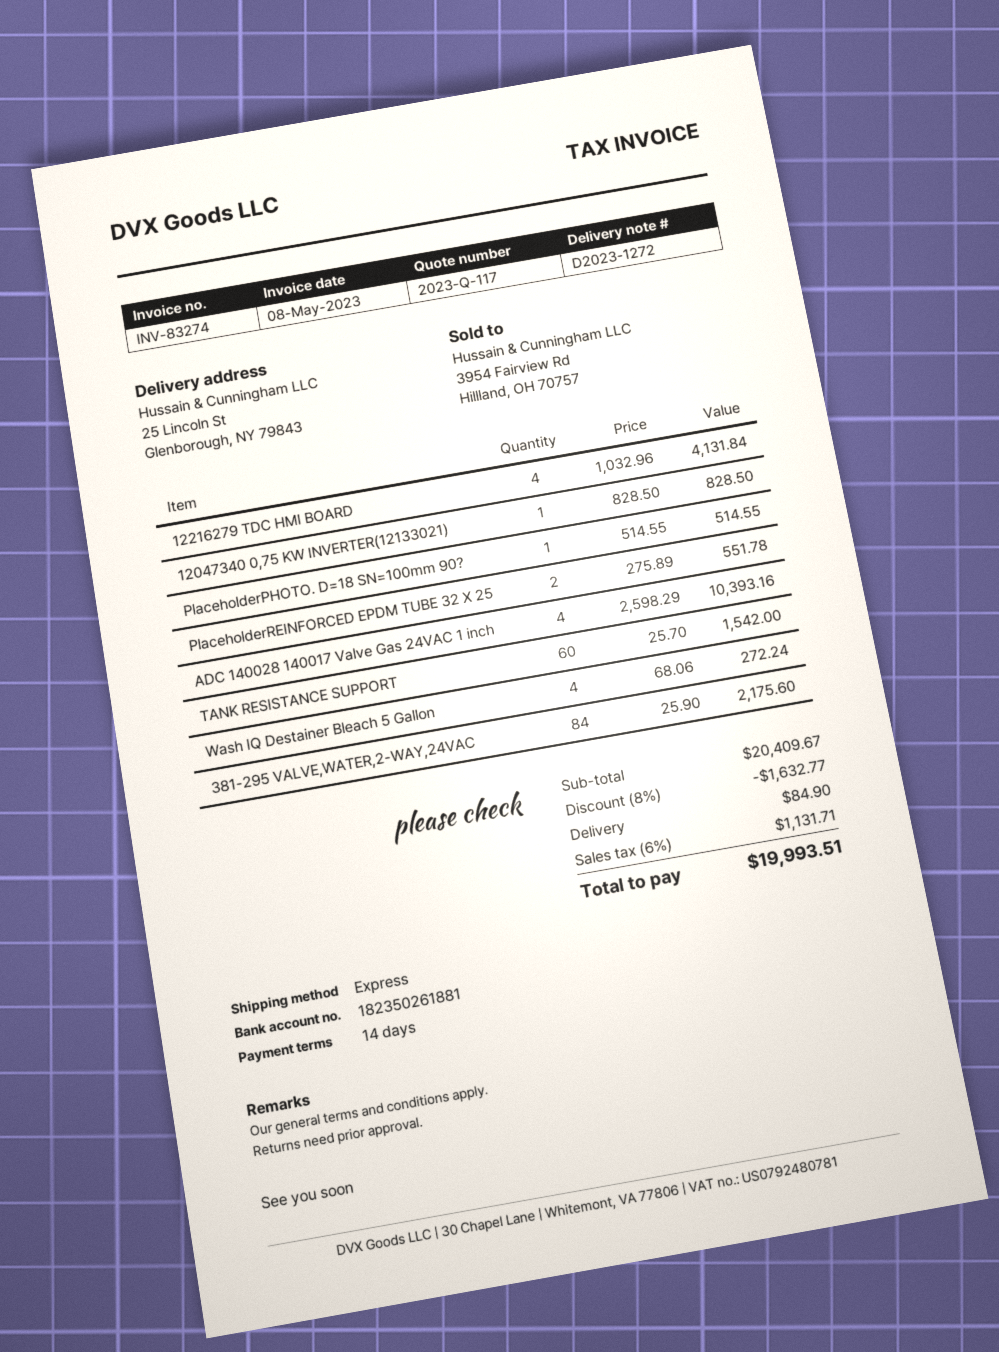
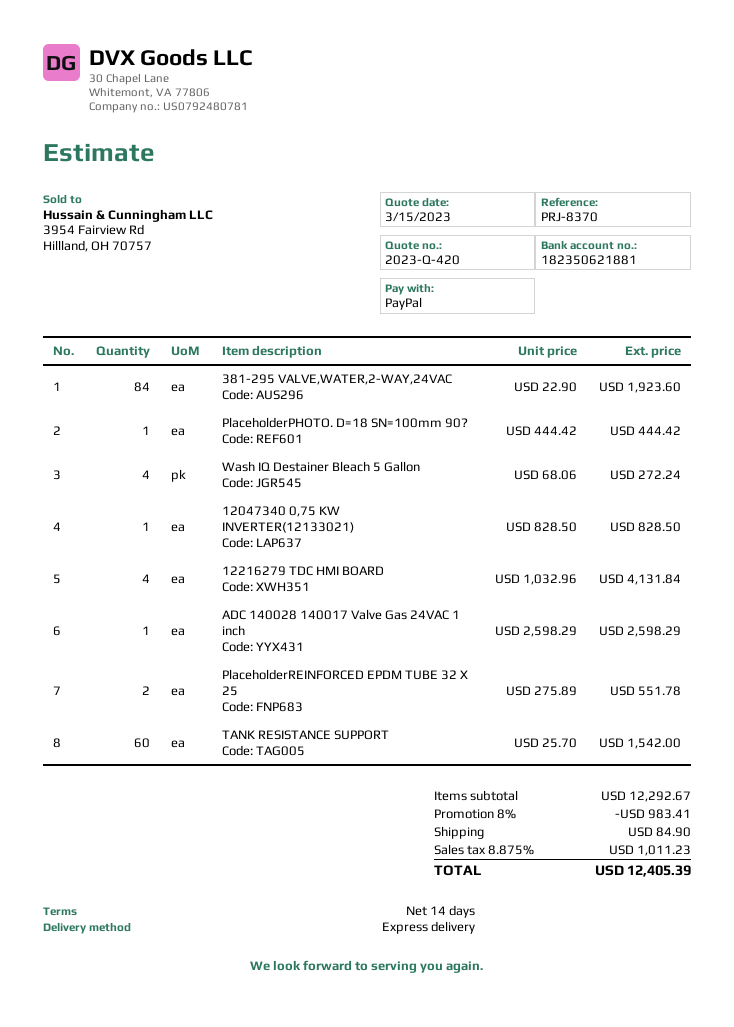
quote number: 2023-Q-117 -> 2023-Q-420
bank account: 182350261881 -> 182350621881
PlaceholderPHOTO. D=18 SN=100mm 90?: 1 x 514.55 = 514.55 -> 1 x 444.42 = 444.42
ADC 140028 140017 Valve Gas 24VAC 1 inch: 4 x 2598.29 = 10393.16 -> 1 x 2598.29 = 2598.29
381-295 VALVE,WATER,2-WAY,24VAC: 84 x 25.90 = 2175.60 -> 84 x 22.90 = 1923.60
subtotal: 20409.67 -> 12292.67
discount: 8% = 1632.77 -> 8% = 983.41
tax: 6% = 1131.71 -> 8.875% = 1011.23
total: 19993.51 -> 12405.39

